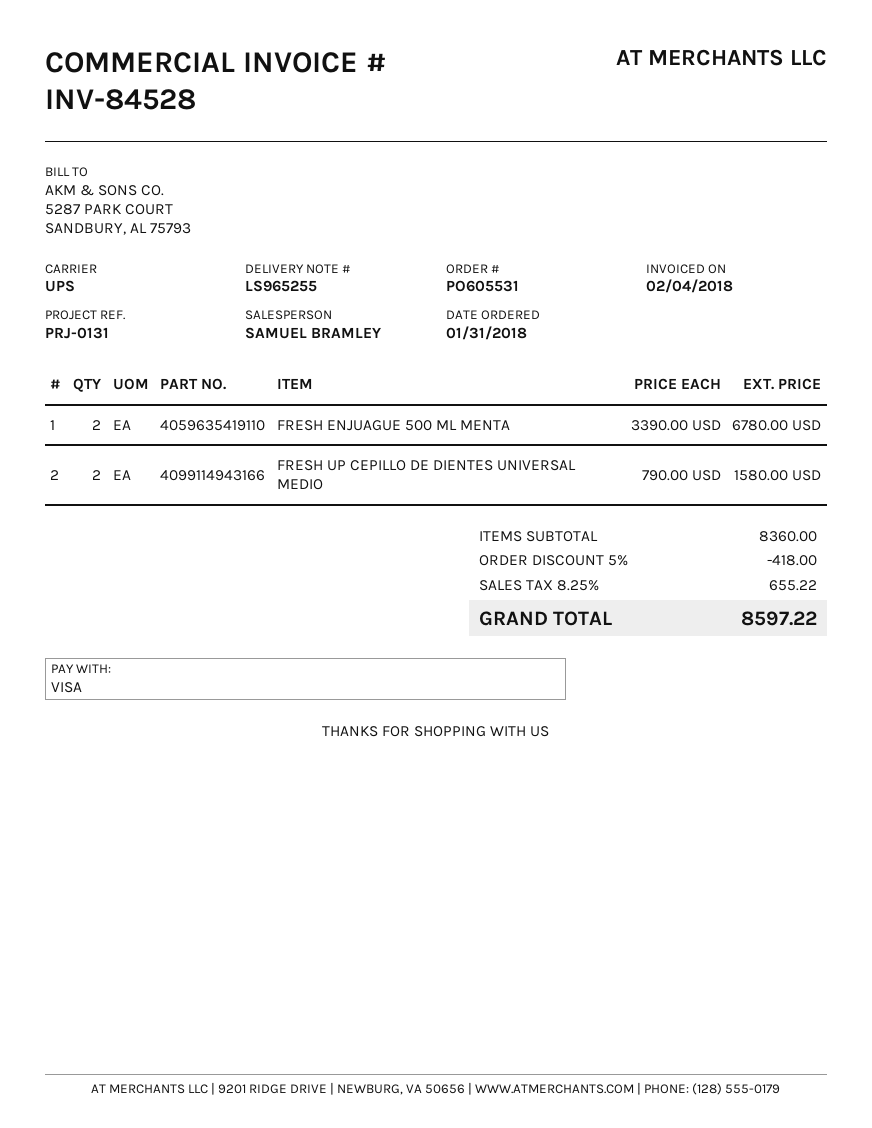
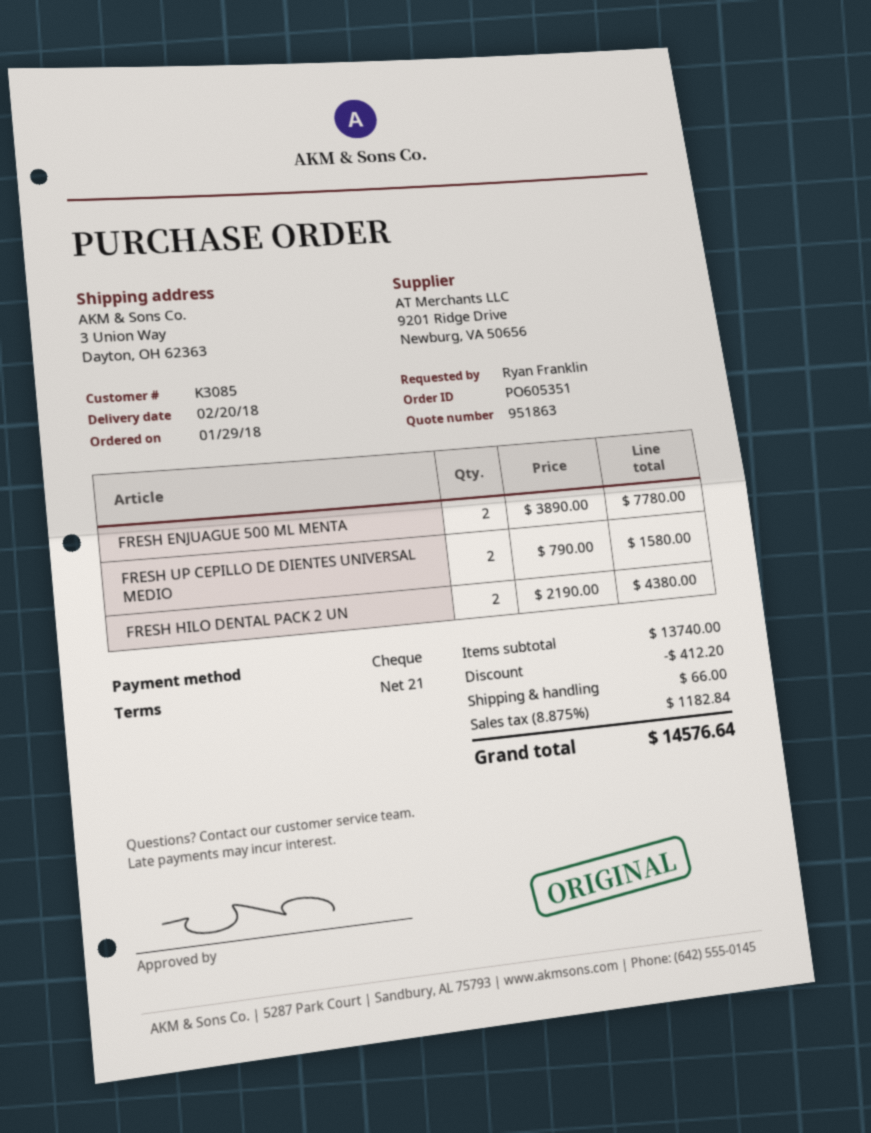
order number: PO605531 -> PO605351
order date: 2018-01-31 -> 2018-01-29
payment method: Visa -> cheque
FRESH ENJUAGUE 500 ML MENTA: 2 x 3390.00 = 6780.00 -> 2 x 3890.00 = 7780.00
FRESH HILO DENTAL PACK 2 UN: none -> 2 x 2190.00 = 4380.00
subtotal: 8360.00 -> 13740.00
discount: 418.00 -> 412.20
shipping: none -> 66.00
tax: 8.25% = 655.22 -> 8.875% = 1182.84
total: 8597.22 -> 14576.64

